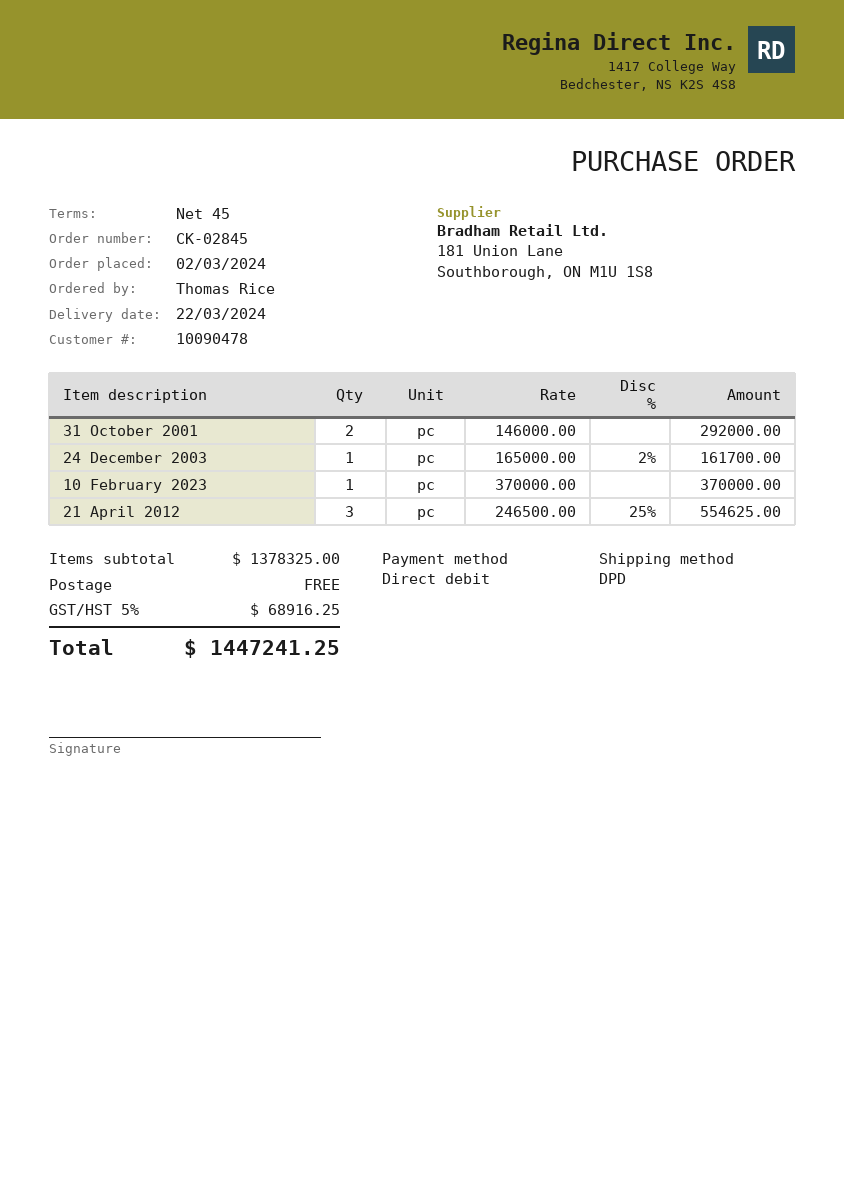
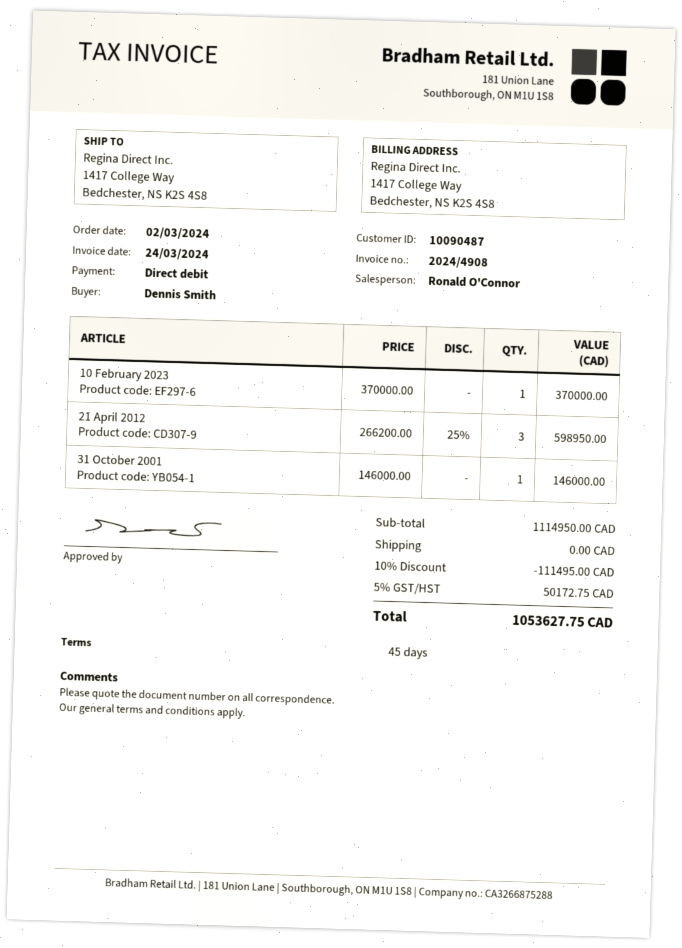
customer number: 10090478 -> 10090487
ordered by: Thomas Rice -> Dennis Smith
31 October 2001: 2 x 146000.00 = 292000.00 -> 1 x 146000.00 = 146000.00
24 December 2003: 1 x 165000.00 - 2% = 161700.00 -> none
21 April 2012: 3 x 246500.00 - 25% = 554625.00 -> 3 x 266200.00 - 25% = 598950.00
subtotal: 1378325.00 -> 1114950.00
discount: none -> 10% = 111495.00
tax: 5% = 68916.25 -> 5% = 50172.75
total: 1447241.25 -> 1053627.75

